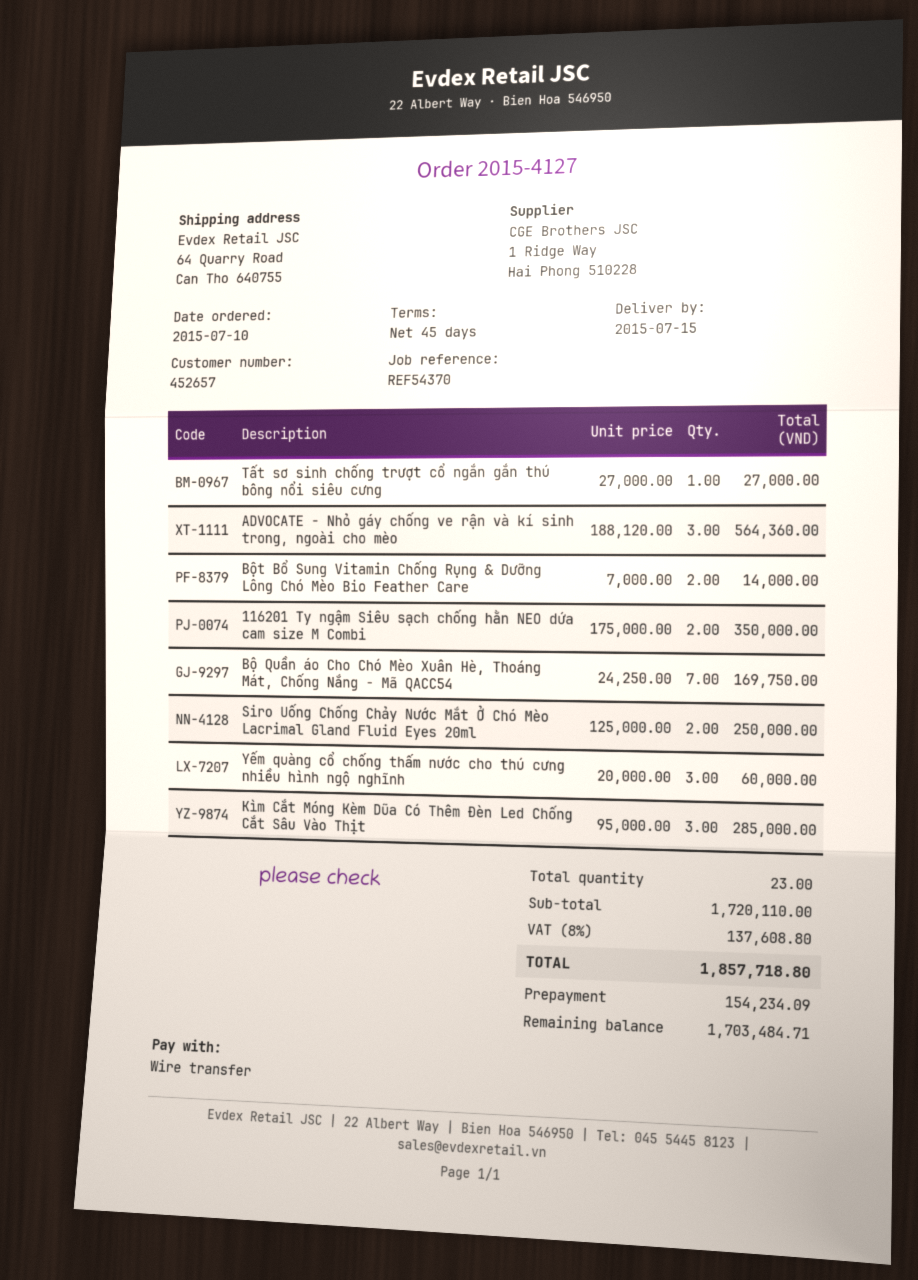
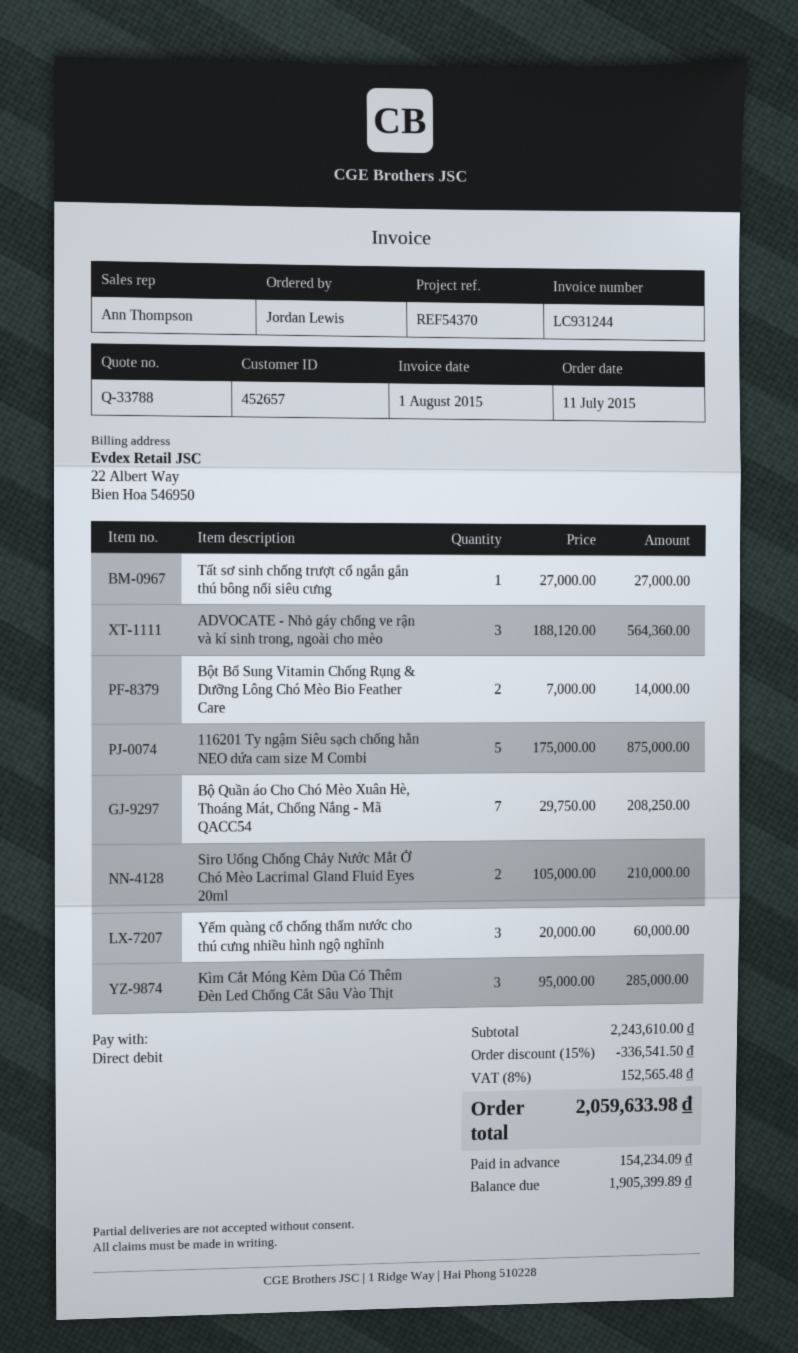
order date: 2015-07-10 -> 2015-07-11
payment method: bank transfer -> direct debit
116201 Ty ngậm Siêu sạch chống hằn NEO dứa cam size M Combi: 2 x 175000.00 = 350000.00 -> 5 x 175000.00 = 875000.00
Bộ Quần áo Cho Chó Mèo Xuân Hè, Thoáng Mát, Chống Nắng - Mã QACC54: 7 x 24250.00 = 169750.00 -> 7 x 29750.00 = 208250.00
Siro Uống Chống Chảy Nước Mắt Ở Chó Mèo Lacrimal Gland Fluid Eyes 20ml: 2 x 125000.00 = 250000.00 -> 2 x 105000.00 = 210000.00
subtotal: 1720110.00 -> 2243610.00
discount: none -> 15% = 336541.50
tax: 8% = 137608.80 -> 8% = 152565.48
total: 1857718.80 -> 2059633.98
balance: 1703484.71 -> 1905399.89

